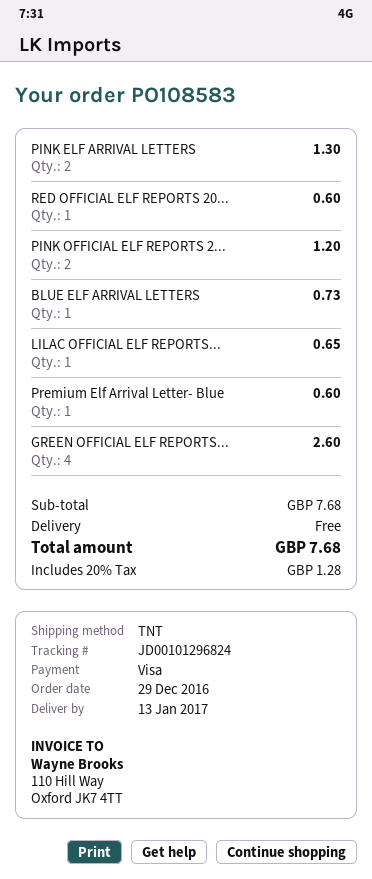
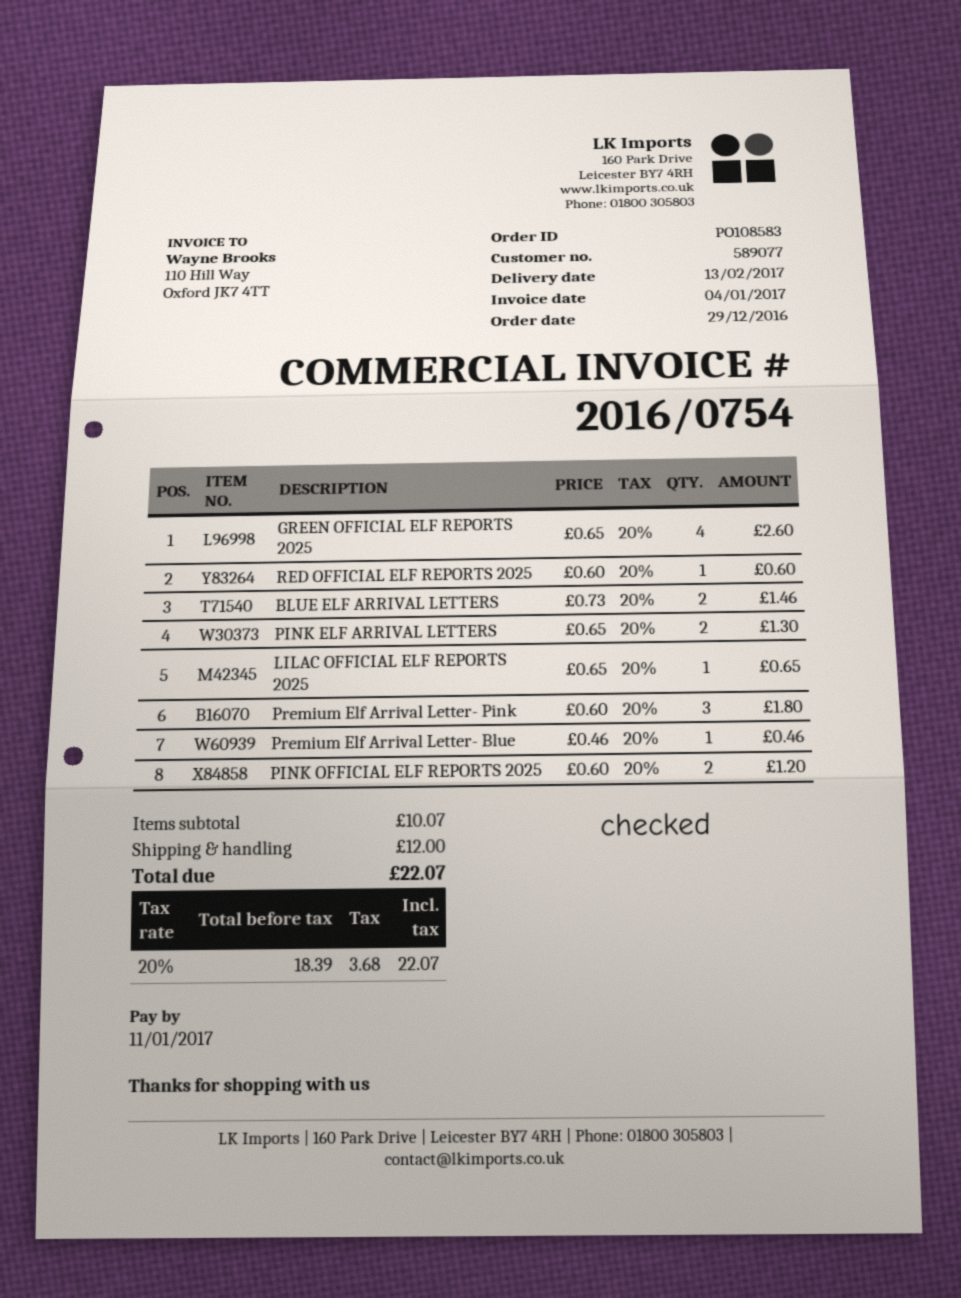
delivery date: 2017-01-13 -> 2017-02-13
BLUE ELF ARRIVAL LETTERS: 1 for 0.73 -> 2 for 1.46
Premium Elf Arrival Letter- Blue: 1 for 0.60 -> 1 for 0.46
Premium Elf Arrival Letter- Pink: none -> 3 for 1.80
subtotal: 7.68 -> 10.07
shipping: 0.00 -> 12.00
tax: 20% = 1.28 -> 20% = 3.68
total: 7.68 -> 22.07

